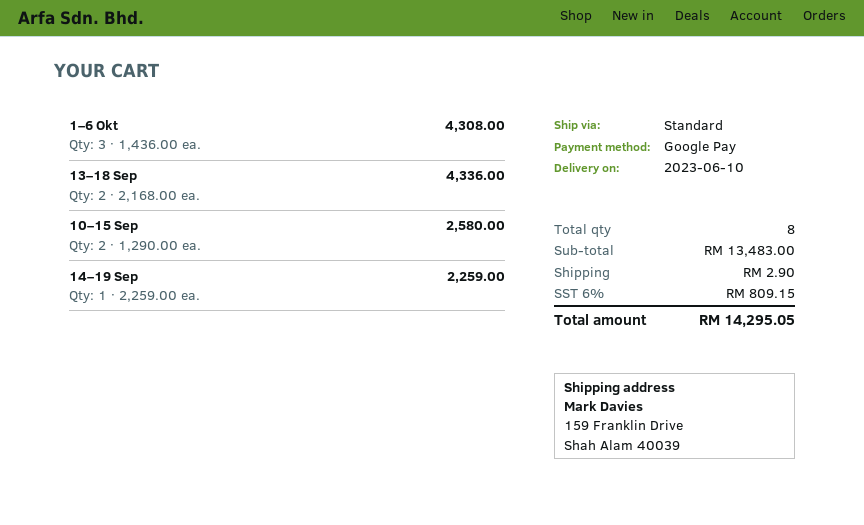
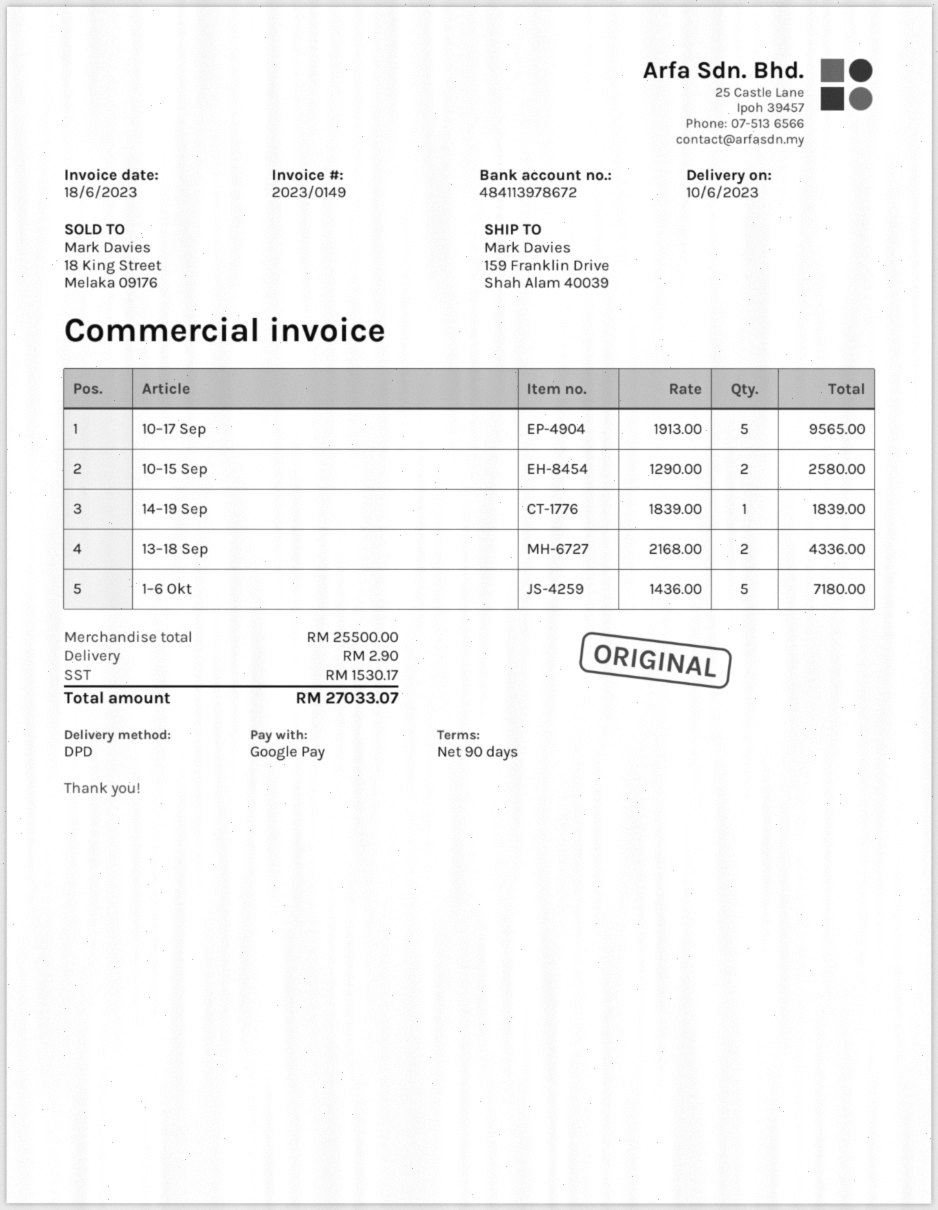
shipping method: standard -> DPD
1–6 Okt: 3 x 1436.00 = 4308.00 -> 5 x 1436.00 = 7180.00
14–19 Sep: 1 x 2259.00 = 2259.00 -> 1 x 1839.00 = 1839.00
10–17 Sep: none -> 5 x 1913.00 = 9565.00
subtotal: 13483.00 -> 25500.00
tax: 809.15 -> 1530.17
total: 14295.05 -> 27033.07

